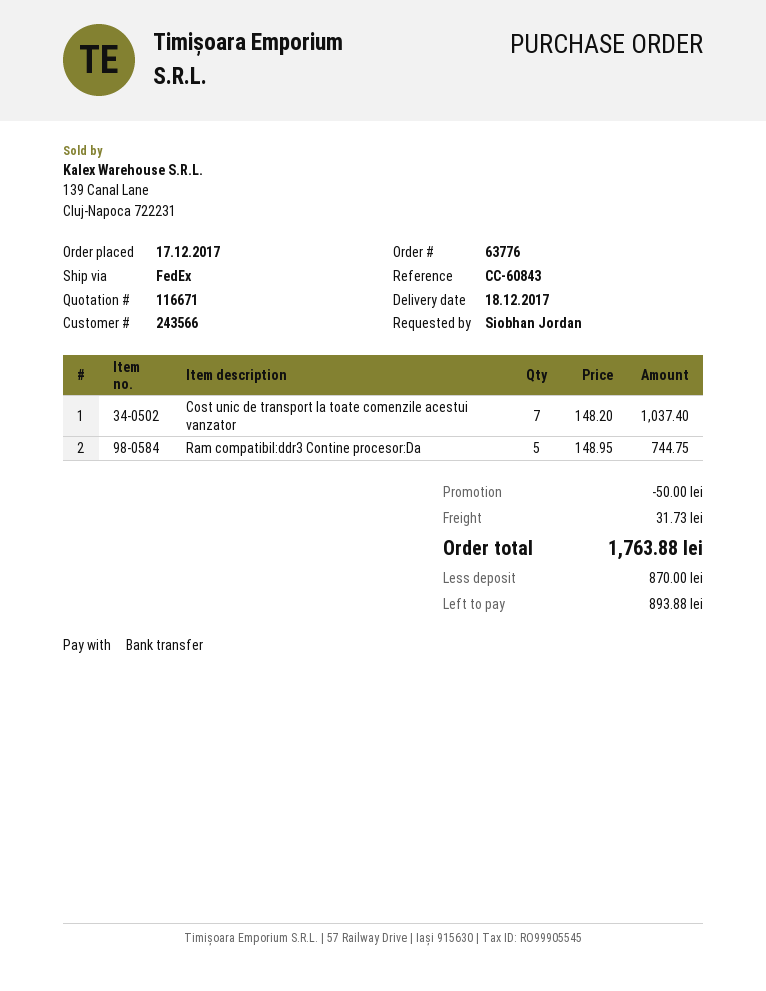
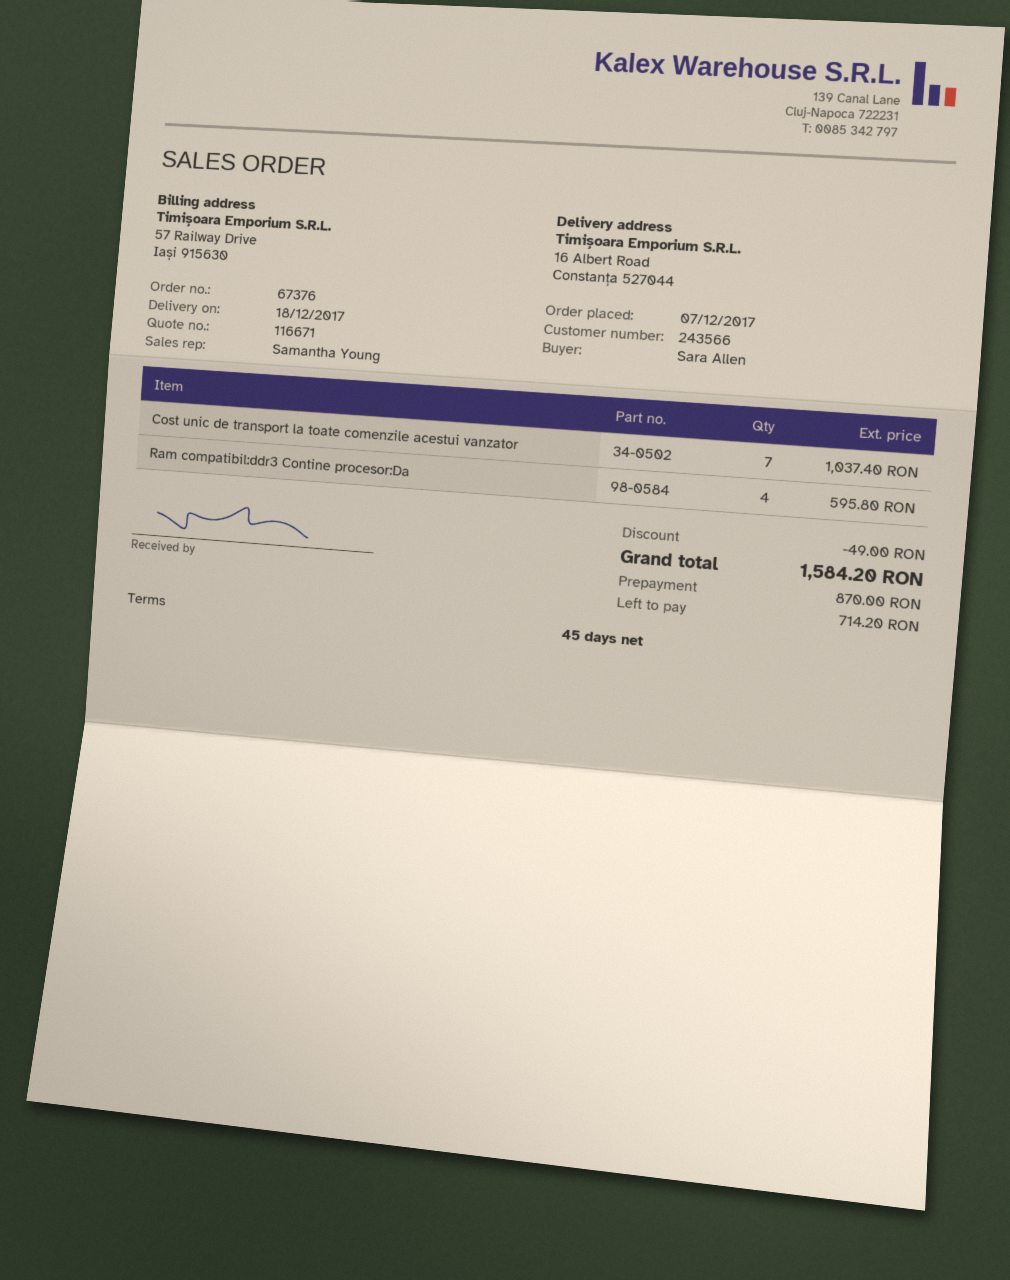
order number: 63776 -> 67376
order date: 2017-12-17 -> 2017-12-07
ordered by: Siobhan Jordan -> Sara Allen
Ram compatibil:ddr3 Contine procesor:Da: 5 for 744.75 -> 4 for 595.80
discount: 50.00 -> 49.00
shipping: 31.73 -> none
total: 1763.88 -> 1584.20
balance: 893.88 -> 714.20

